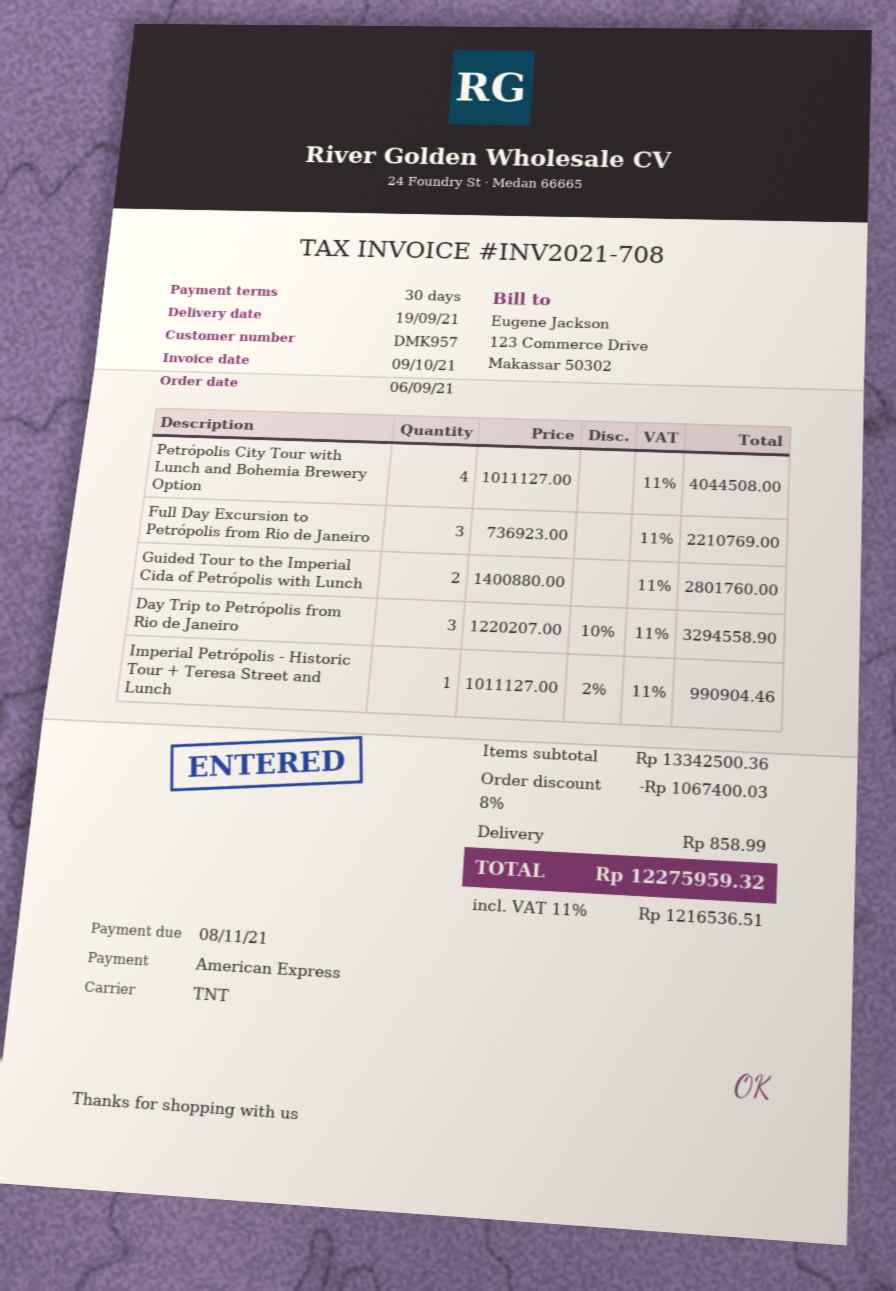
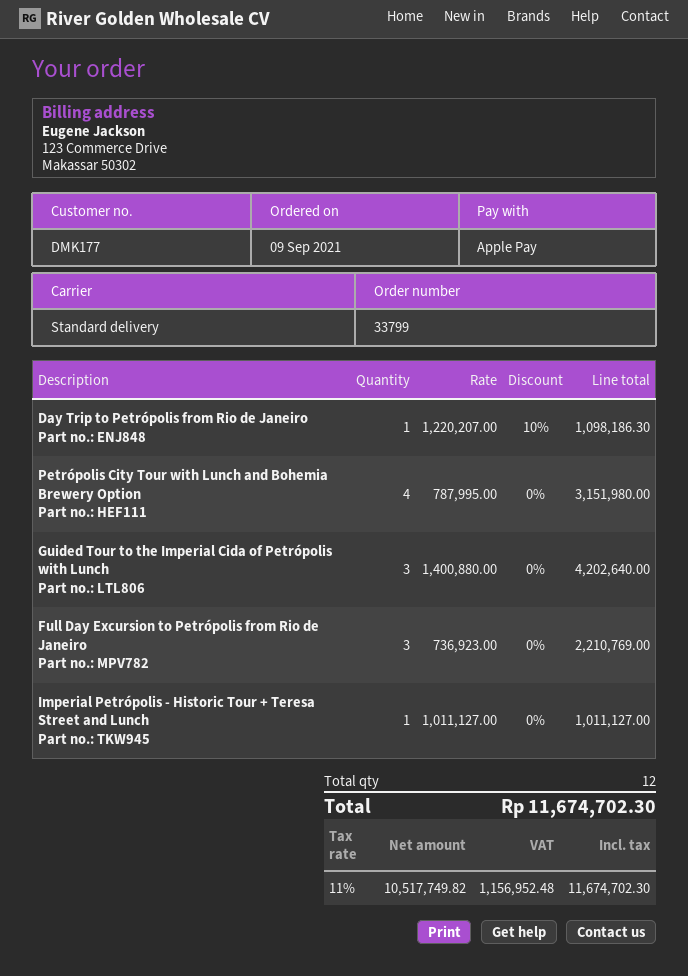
order date: 2021-09-06 -> 2021-09-09
customer number: DMK957 -> DMK177
payment method: American Express -> Apple Pay
shipping method: TNT -> standard
Petrópolis City Tour with Lunch and Bohemia Brewery Option: 4 x 1011127.00 = 4044508.00 -> 4 x 787995.00 = 3151980.00
Guided Tour to the Imperial Cida of Petrópolis with Lunch: 2 x 1400880.00 = 2801760.00 -> 3 x 1400880.00 = 4202640.00
Day Trip to Petrópolis from Rio de Janeiro: 3 x 1220207.00 - 10% = 3294558.90 -> 1 x 1220207.00 - 10% = 1098186.30
Imperial Petrópolis - Historic Tour + Teresa Street and Lunch: 1 x 1011127.00 - 2% = 990904.46 -> 1 x 1011127.00 = 1011127.00
discount: 8% = 1067400.03 -> none
shipping: 858.99 -> none
tax: 11% = 1216536.51 -> 11% = 1156952.48
total: 12275959.32 -> 11674702.30

